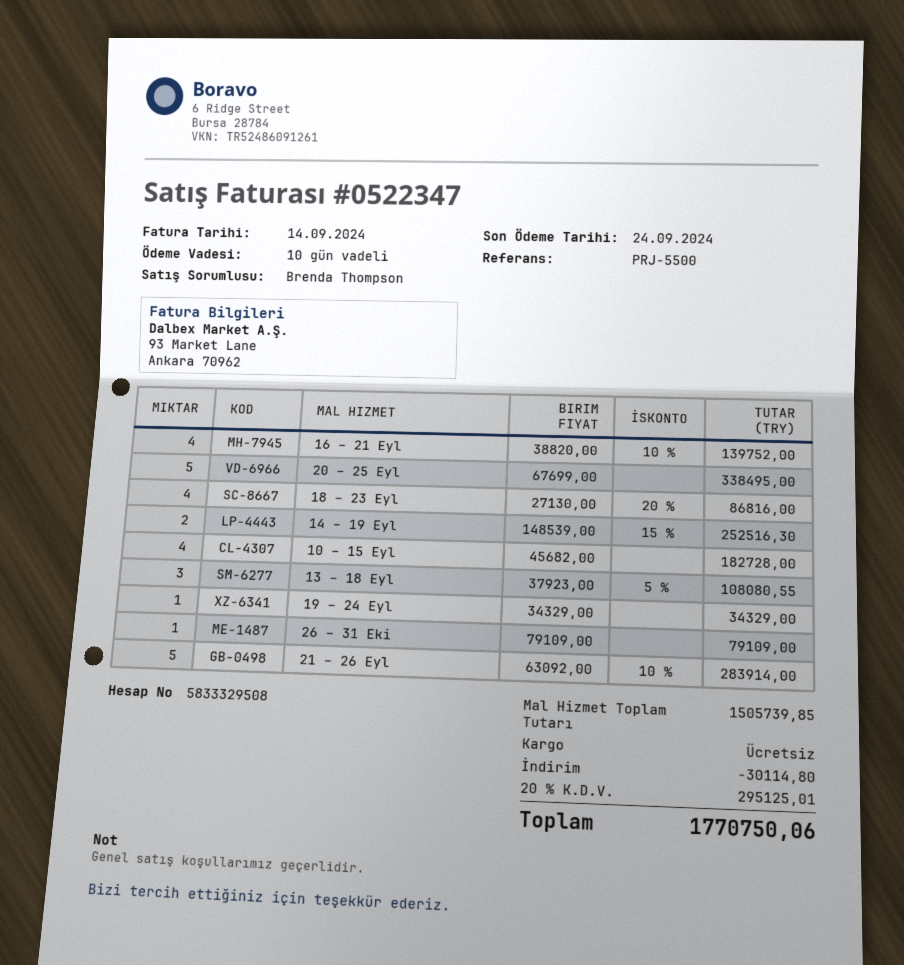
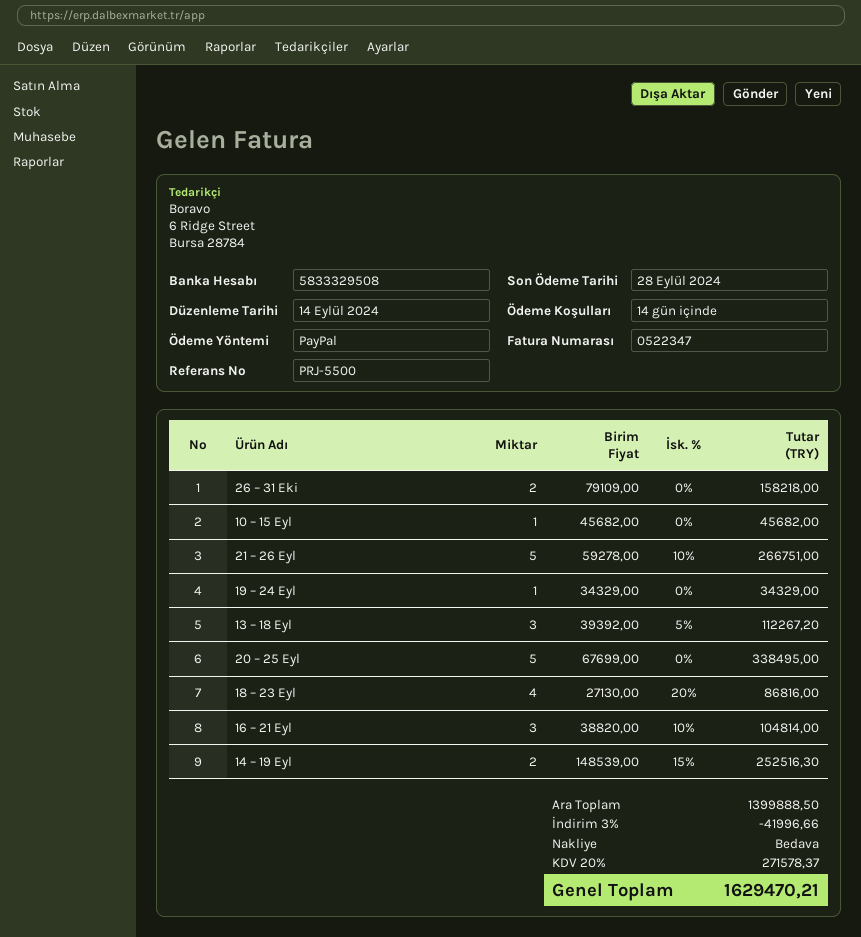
payment terms: 10 days -> 14 days
due date: 2024-09-24 -> 2024-09-28
16 – 21 Eyl: 4 x 38820.00 - 10% = 139752.00 -> 3 x 38820.00 - 10% = 104814.00
10 – 15 Eyl: 4 x 45682.00 = 182728.00 -> 1 x 45682.00 = 45682.00
13 – 18 Eyl: 3 x 37923.00 - 5% = 108080.55 -> 3 x 39392.00 - 5% = 112267.20
26 – 31 Eki: 1 x 79109.00 = 79109.00 -> 2 x 79109.00 = 158218.00
21 – 26 Eyl: 5 x 63092.00 - 10% = 283914.00 -> 5 x 59278.00 - 10% = 266751.00
subtotal: 1505739.85 -> 1399888.50
discount: 30114.80 -> 41996.66
tax: 20% = 295125.01 -> 20% = 271578.37
total: 1770750.06 -> 1629470.21

